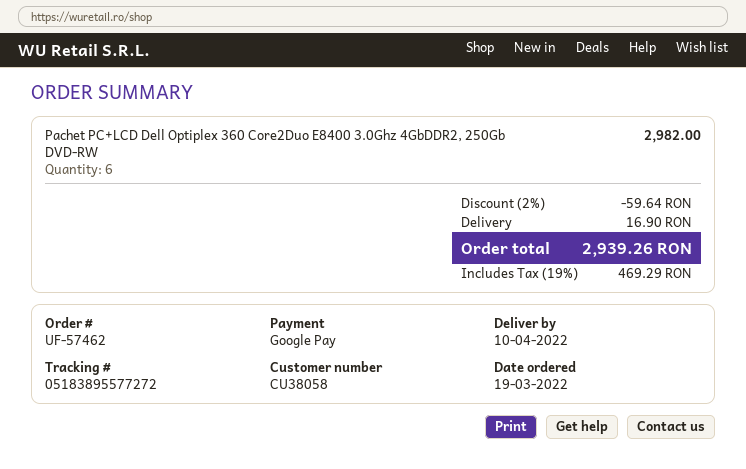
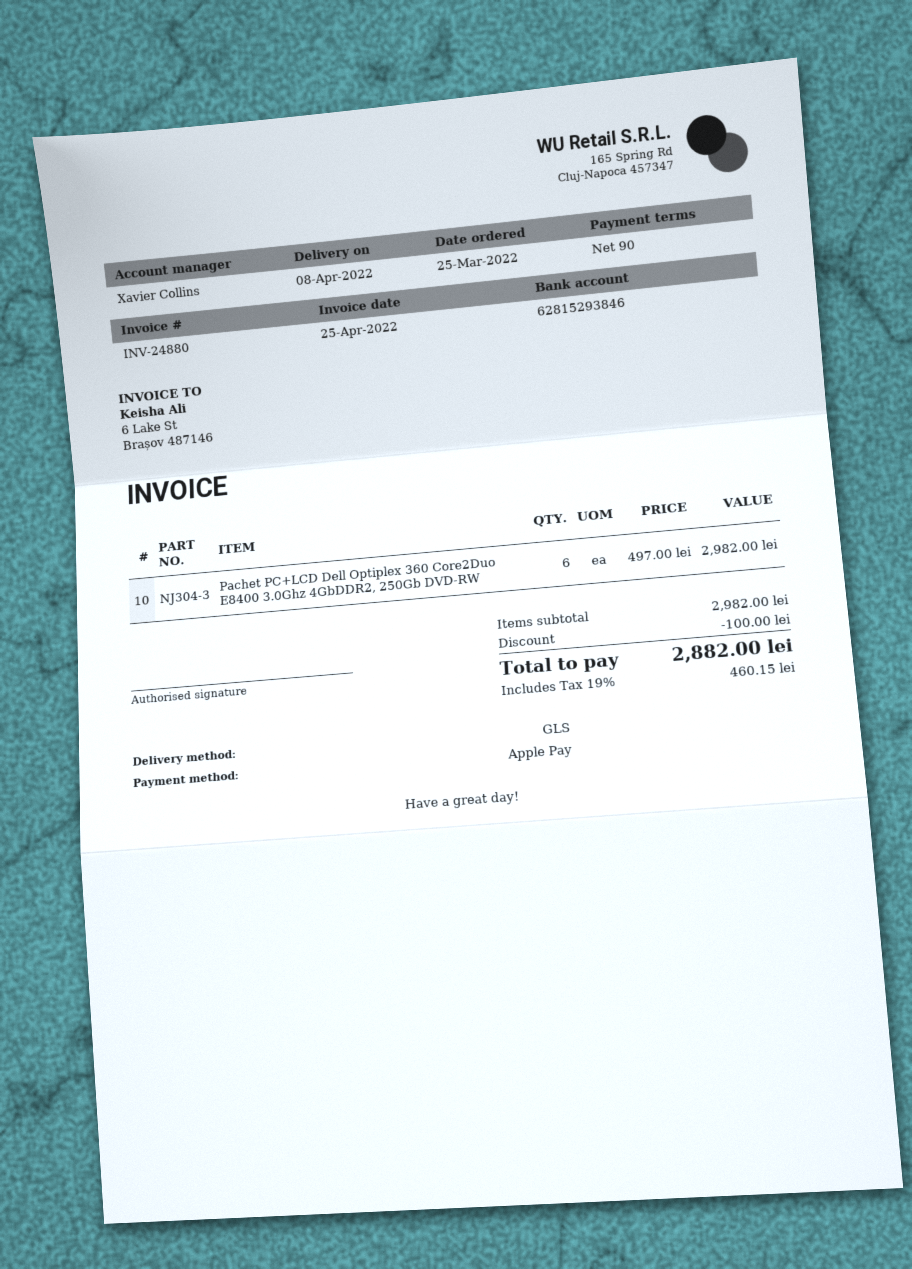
order date: 2022-03-19 -> 2022-03-25
delivery date: 2022-04-10 -> 2022-04-08
payment method: Google Pay -> Apple Pay
discount: 59.64 -> 100.00
shipping: 16.90 -> none
tax: 19% = 469.29 -> 19% = 460.15
total: 2939.26 -> 2882.00

